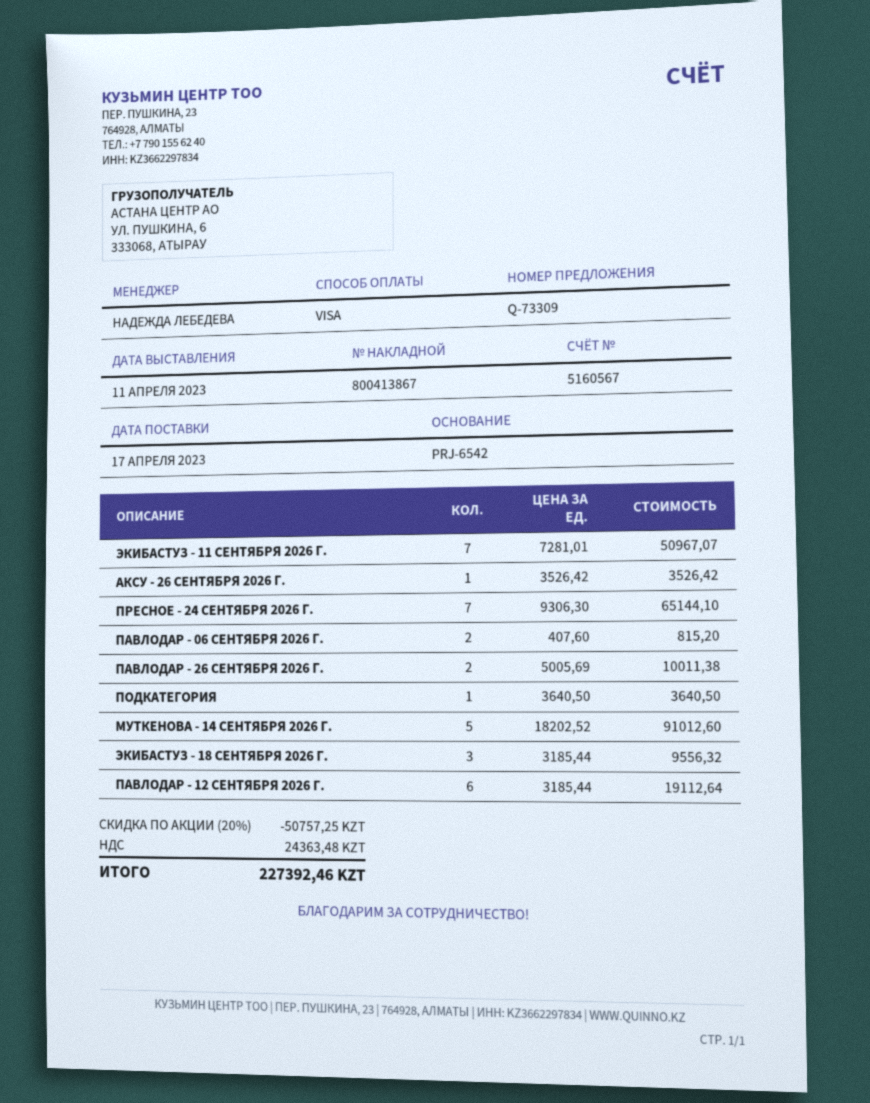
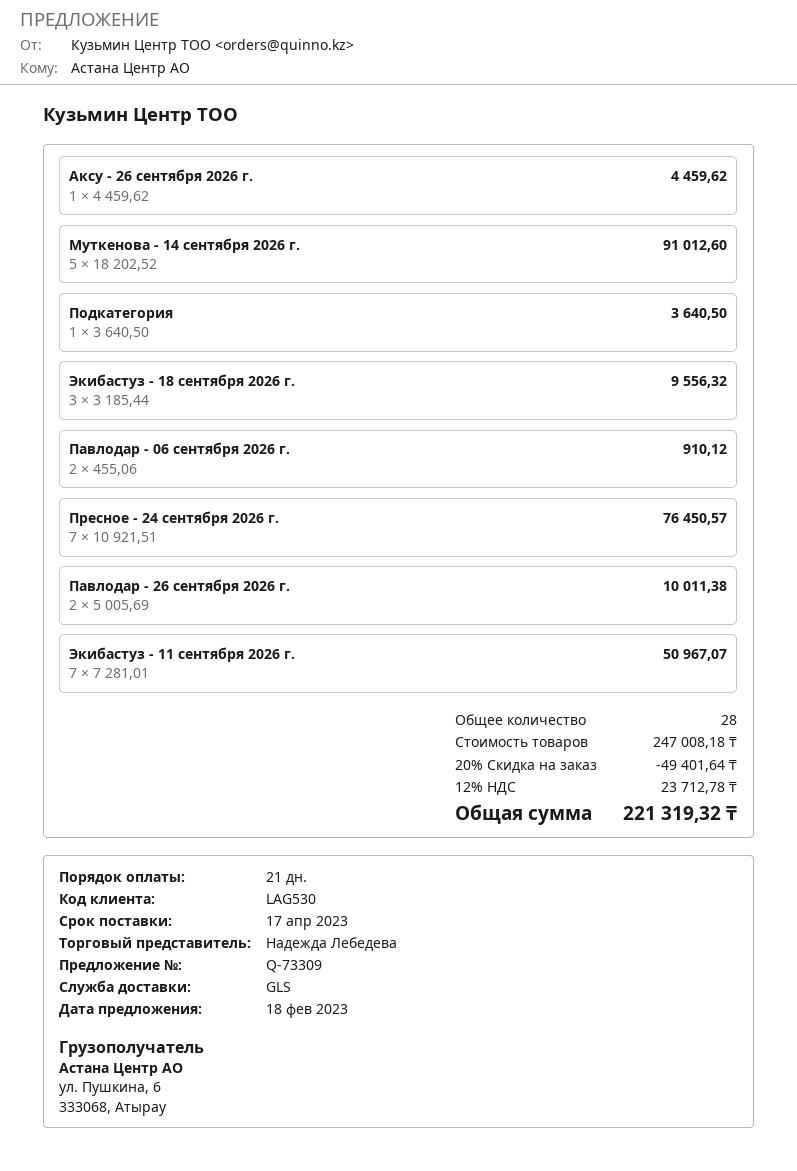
АКСУ - 26 СЕНТЯБРЯ 2026 Г.: 1 x 3526.42 = 3526.42 -> 1 x 4459.62 = 4459.62
ПРЕСНОЕ - 24 СЕНТЯБРЯ 2026 Г.: 7 x 9306.30 = 65144.10 -> 7 x 10921.51 = 76450.57
ПАВЛОДАР - 06 СЕНТЯБРЯ 2026 Г.: 2 x 407.60 = 815.20 -> 2 x 455.06 = 910.12
ПАВЛОДАР - 12 СЕНТЯБРЯ 2026 Г.: 6 x 3185.44 = 19112.64 -> none
discount: 20% = 50757.25 -> 20% = 49401.64
tax: 24363.48 -> 23712.78
total: 227392.46 -> 221319.32

